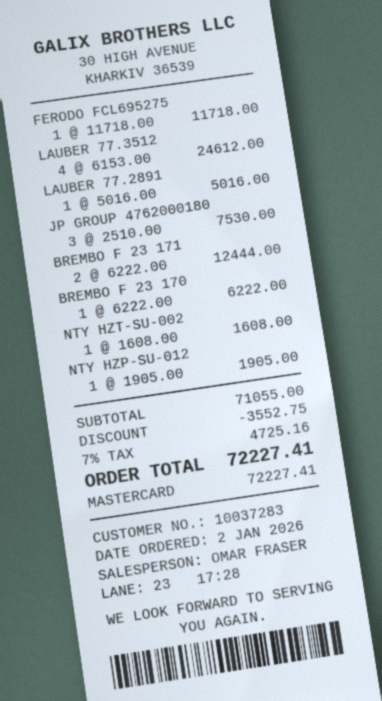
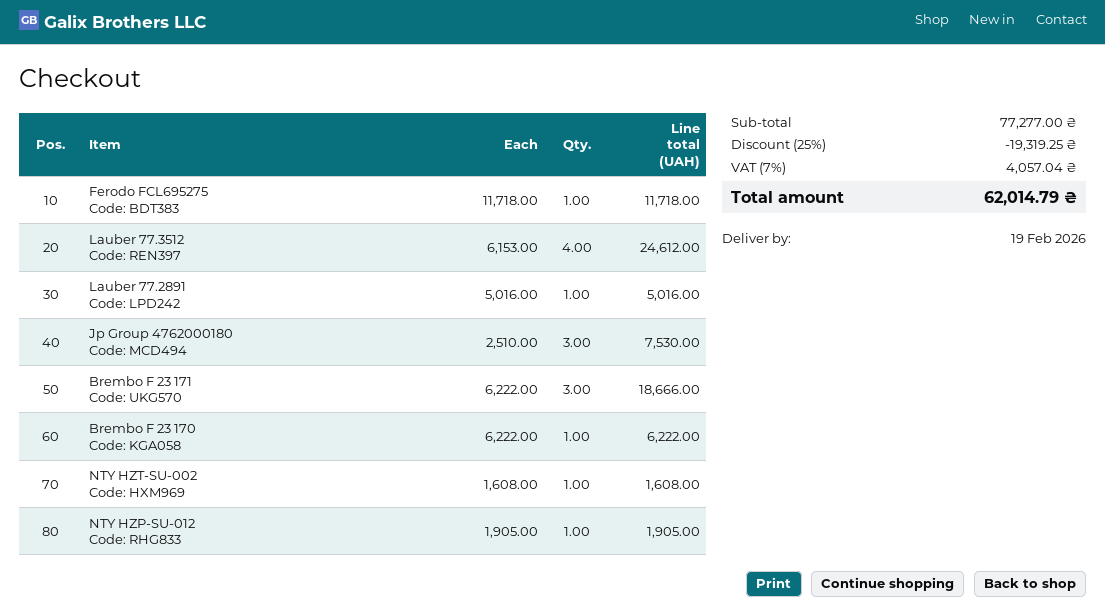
BREMBO F 23 171: 2 x 6222.00 = 12444.00 -> 3 x 6222.00 = 18666.00
subtotal: 71055.00 -> 77277.00
discount: 3552.75 -> 19319.25
tax: 7% = 4725.16 -> 7% = 4057.04
total: 72227.41 -> 62014.79

